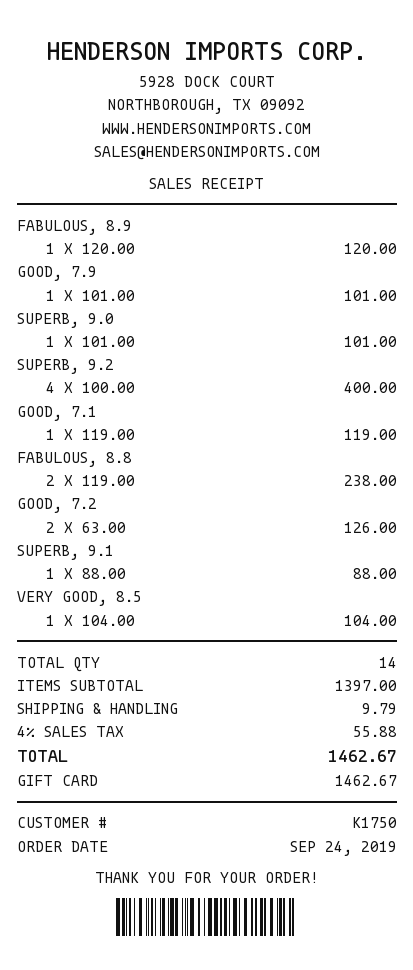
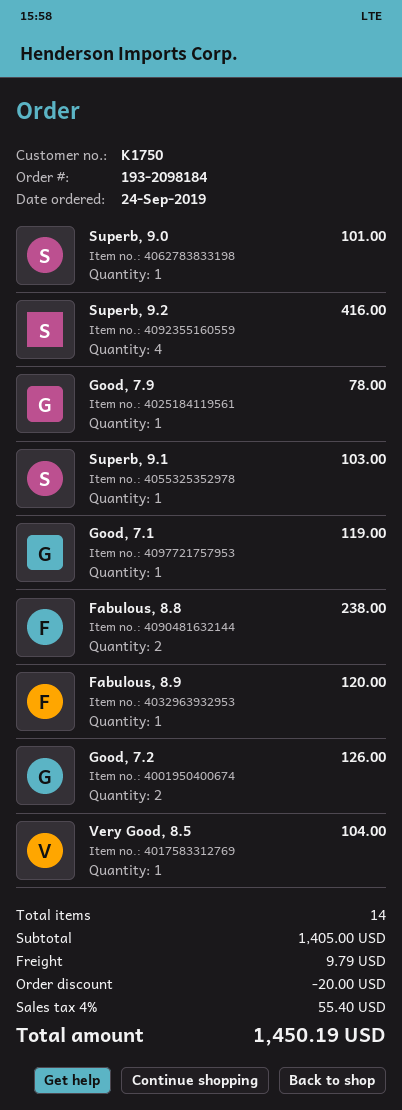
GOOD, 7.9: 1 for 101.00 -> 1 for 78.00
SUPERB, 9.2: 4 for 400.00 -> 4 for 416.00
SUPERB, 9.1: 1 for 88.00 -> 1 for 103.00
subtotal: 1397.00 -> 1405.00
discount: none -> 20.00
tax: 4% = 55.88 -> 4% = 55.40
total: 1462.67 -> 1450.19

